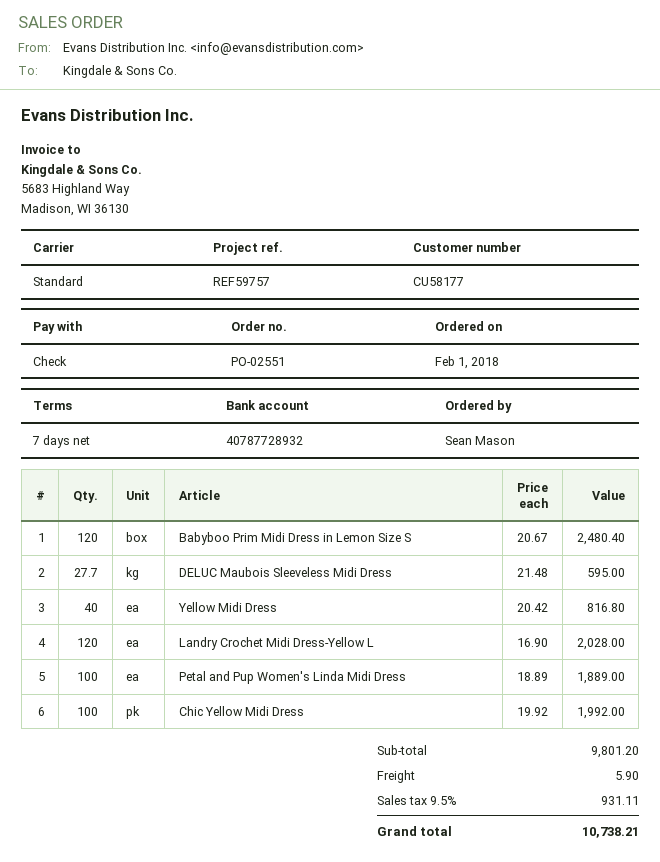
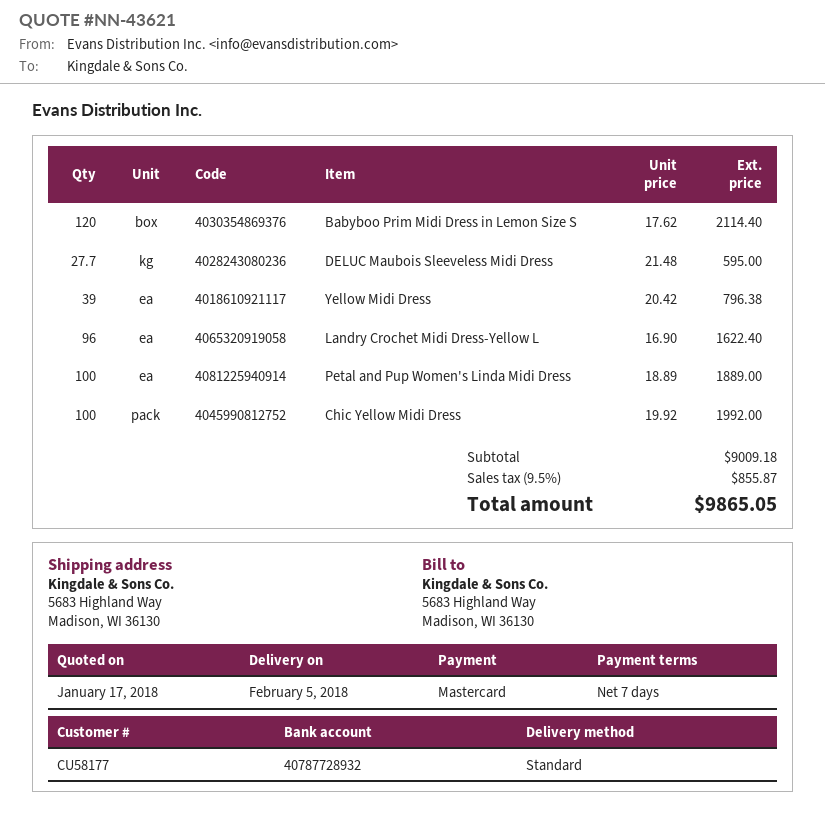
payment method: cheque -> Mastercard
Babyboo Prim Midi Dress in Lemon Size S: 120 x 20.67 = 2480.40 -> 120 x 17.62 = 2114.40
Yellow Midi Dress: 40 x 20.42 = 816.80 -> 39 x 20.42 = 796.38
Landry Crochet Midi Dress-Yellow L: 120 x 16.90 = 2028.00 -> 96 x 16.90 = 1622.40
subtotal: 9801.20 -> 9009.18
shipping: 5.90 -> none
tax: 9.5% = 931.11 -> 9.5% = 855.87
total: 10738.21 -> 9865.05

